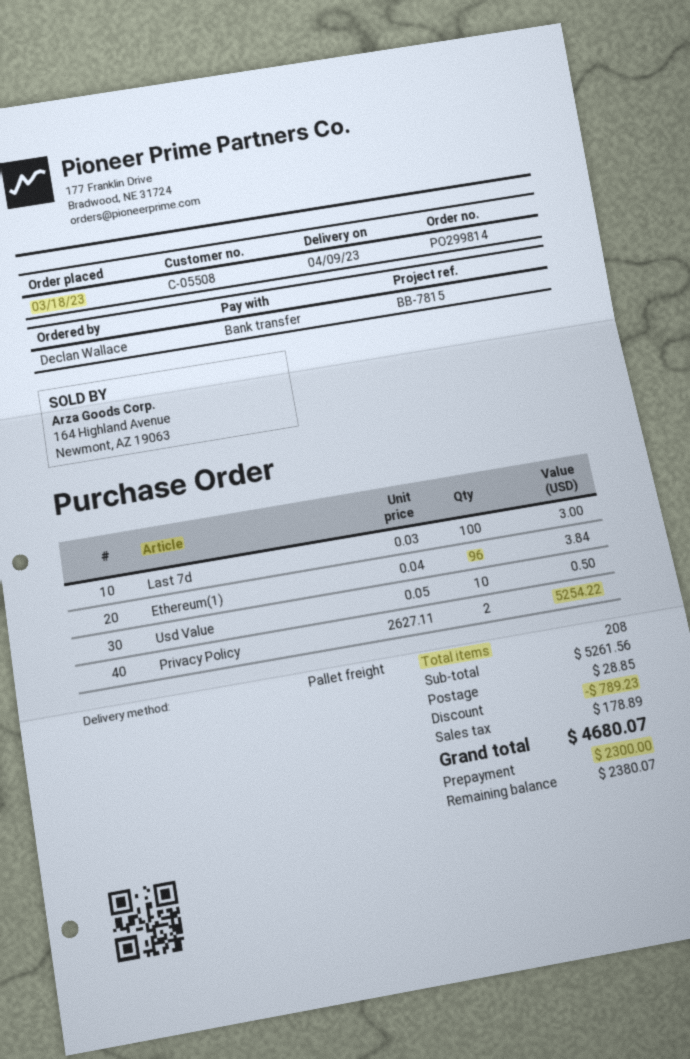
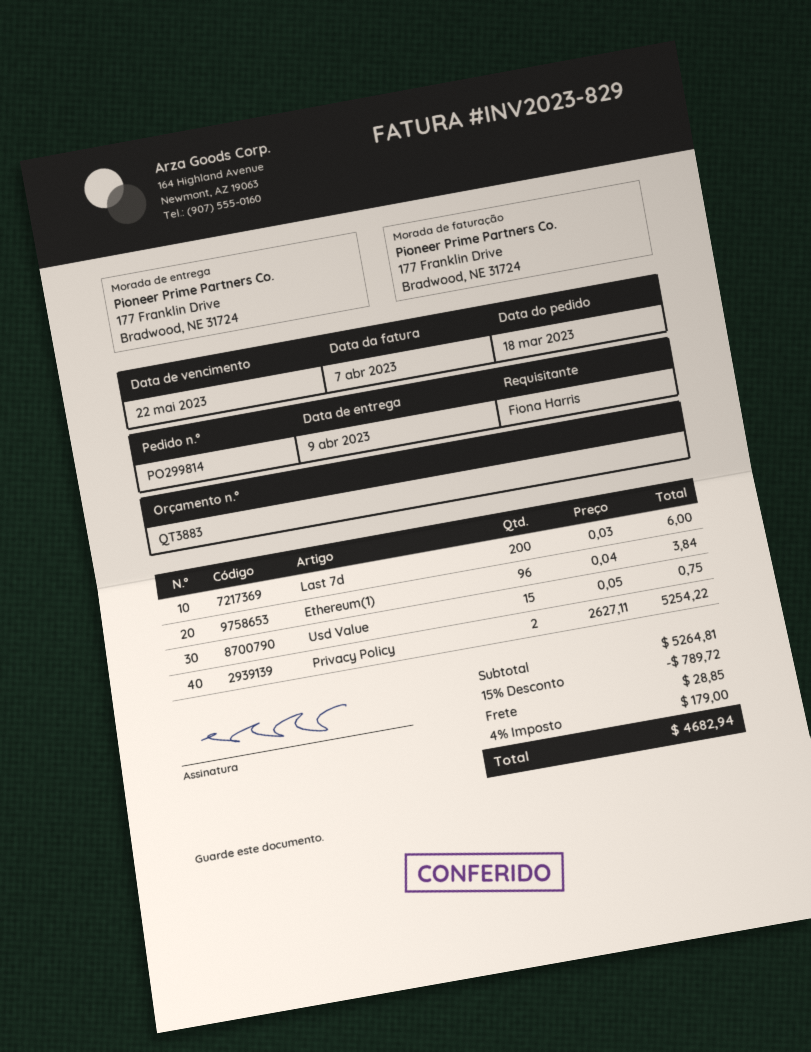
ordered by: Declan Wallace -> Fiona Harris
Last 7d: 100 x 0.03 = 3.00 -> 200 x 0.03 = 6.00
Usd Value: 10 x 0.05 = 0.50 -> 15 x 0.05 = 0.75
subtotal: 5261.56 -> 5264.81
discount: 789.23 -> 789.72
tax: 178.89 -> 179.00
total: 4680.07 -> 4682.94

